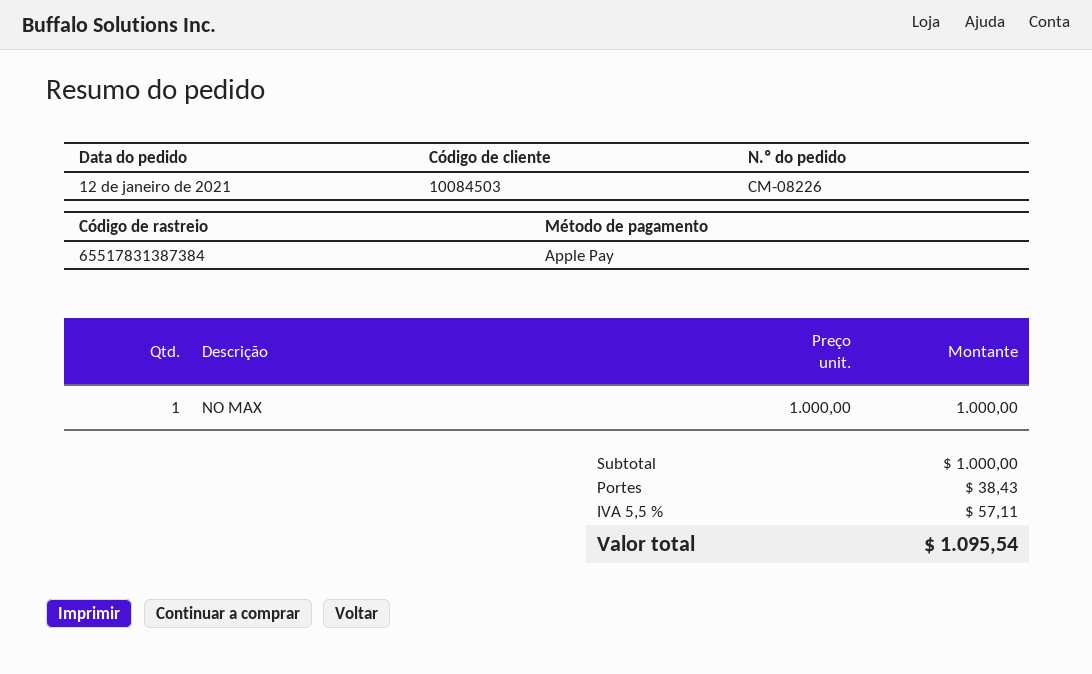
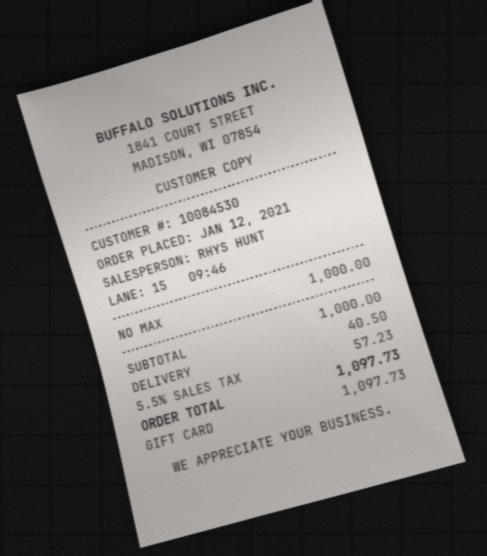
customer number: 10084503 -> 10084530
payment method: Apple Pay -> gift card
shipping: 38.43 -> 40.50
tax: 5.5% = 57.11 -> 5.5% = 57.23
total: 1095.54 -> 1097.73

